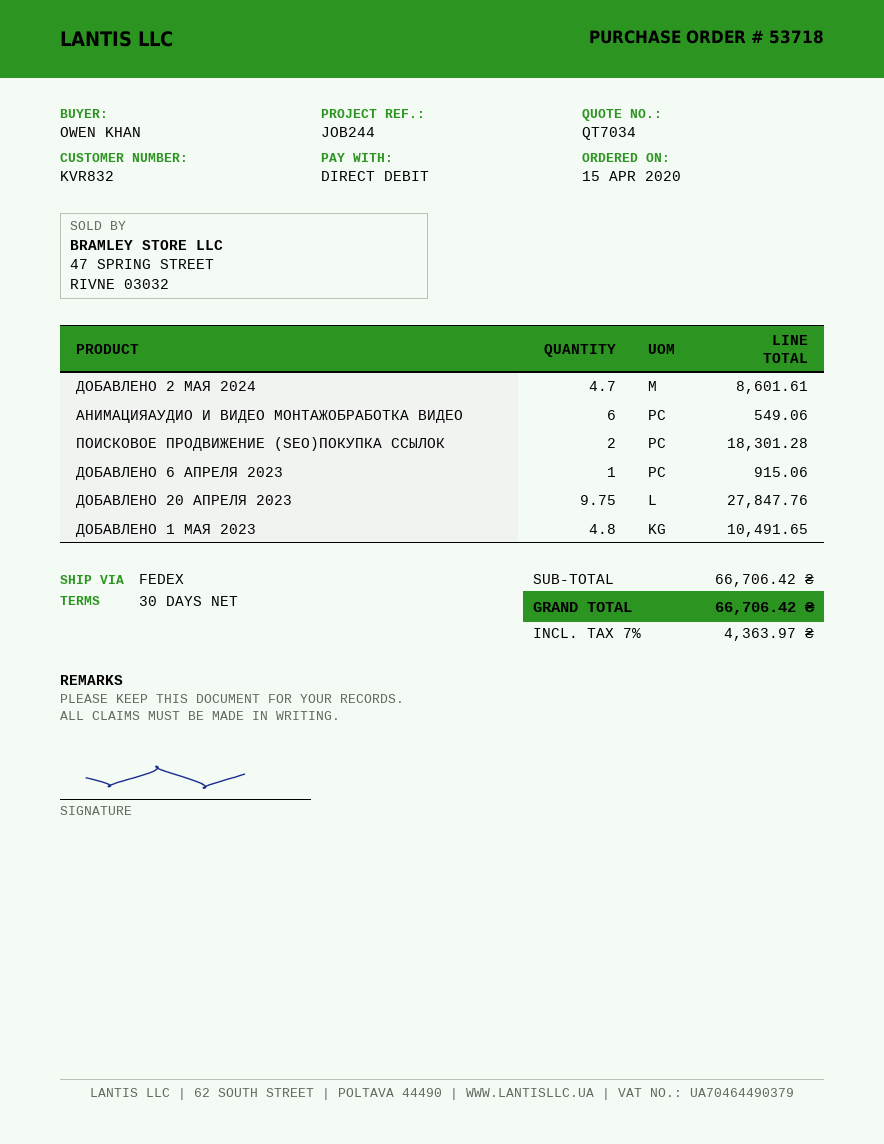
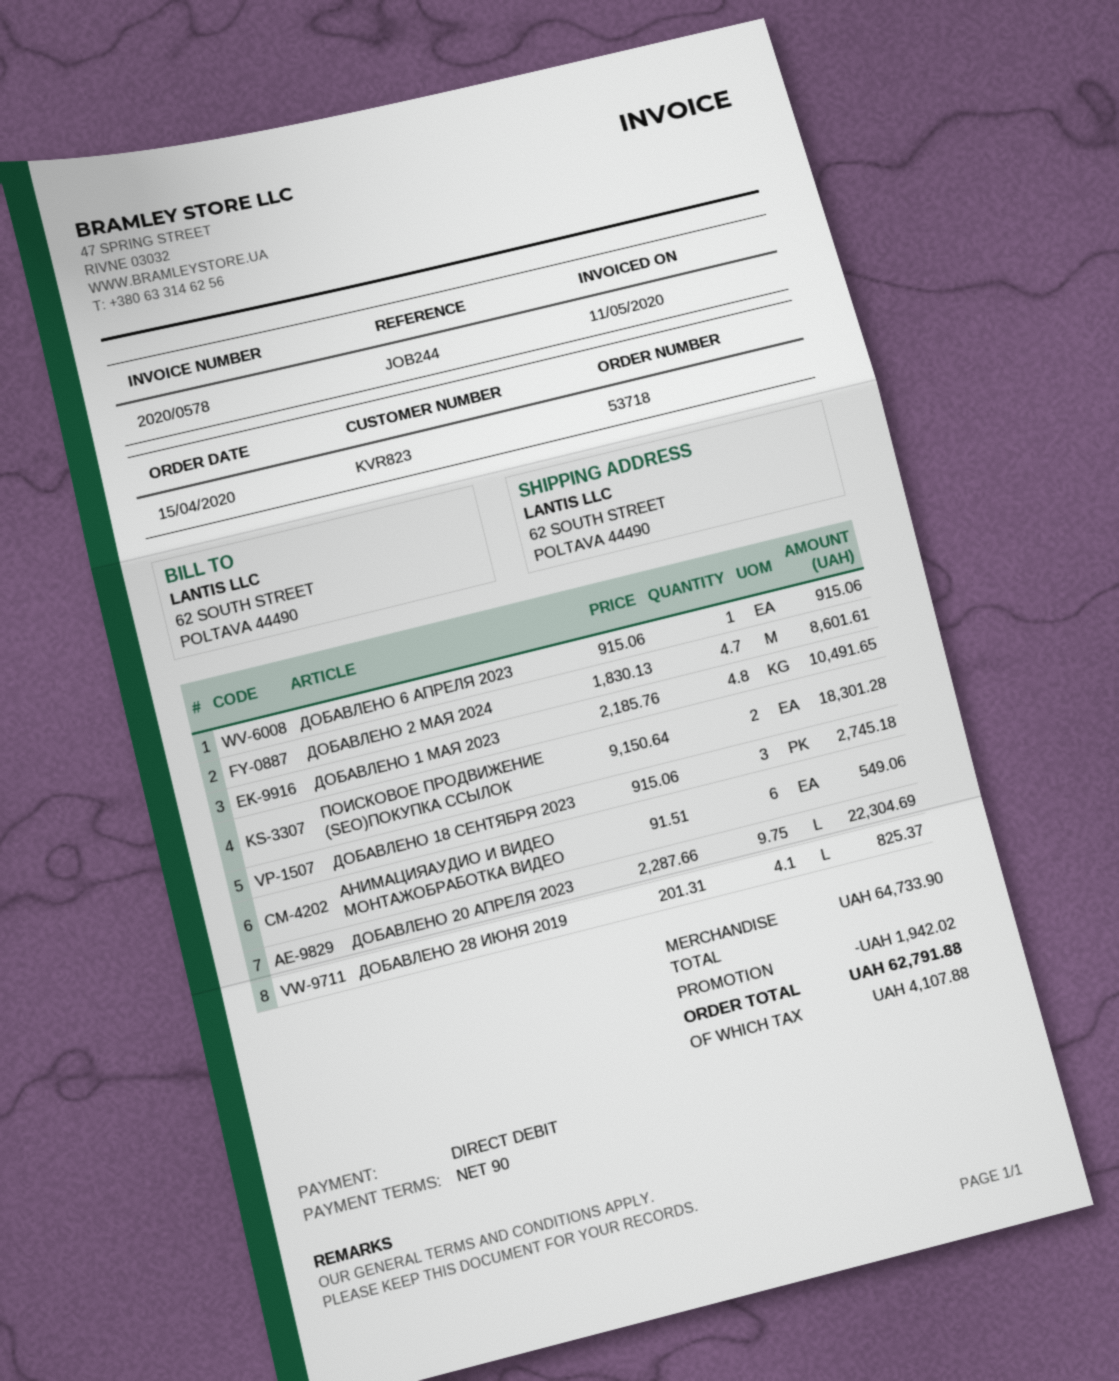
payment terms: 30 days -> 90 days
customer number: KVR832 -> KVR823
ДОБАВЛЕНО 20 АПРЕЛЯ 2023: 9.75 for 27847.76 -> 9.75 for 22304.69
ДОБАВЛЕНО 18 СЕНТЯБРЯ 2023: none -> 3 for 2745.18
ДОБАВЛЕНО 28 ИЮНЯ 2019: none -> 4.1 for 825.37
subtotal: 66706.42 -> 64733.90
discount: none -> 1942.02
tax: 4363.97 -> 4107.88
total: 66706.42 -> 62791.88

